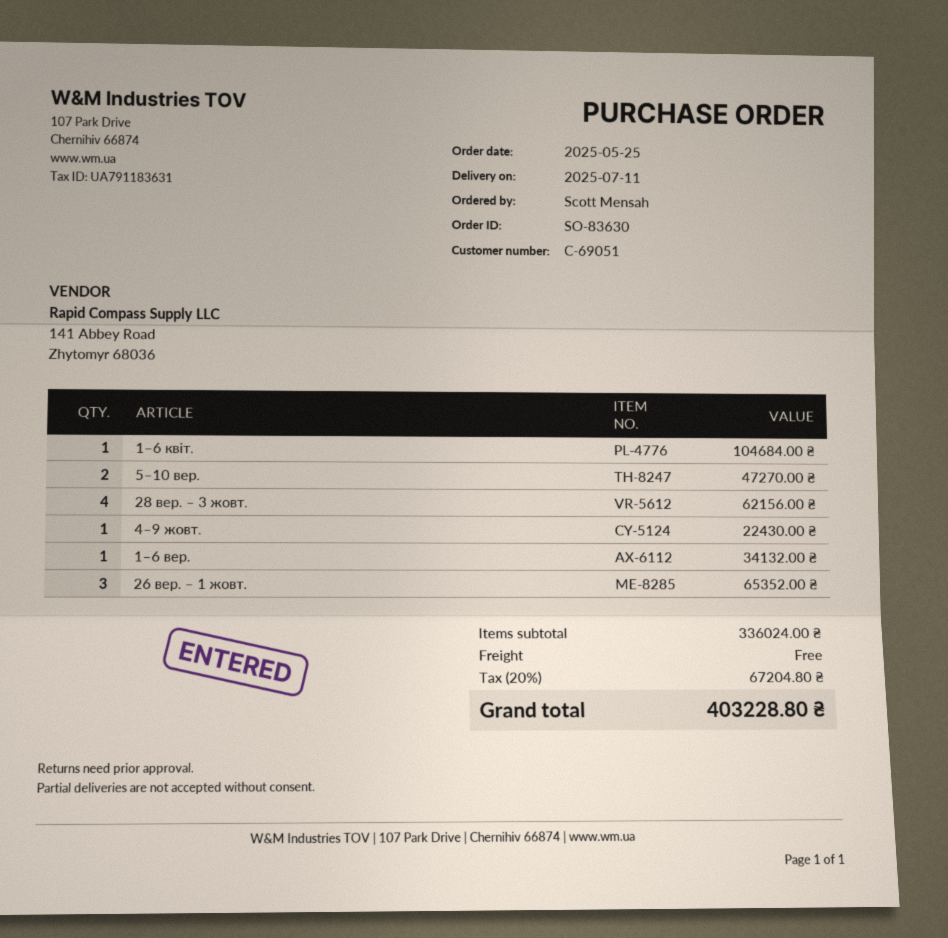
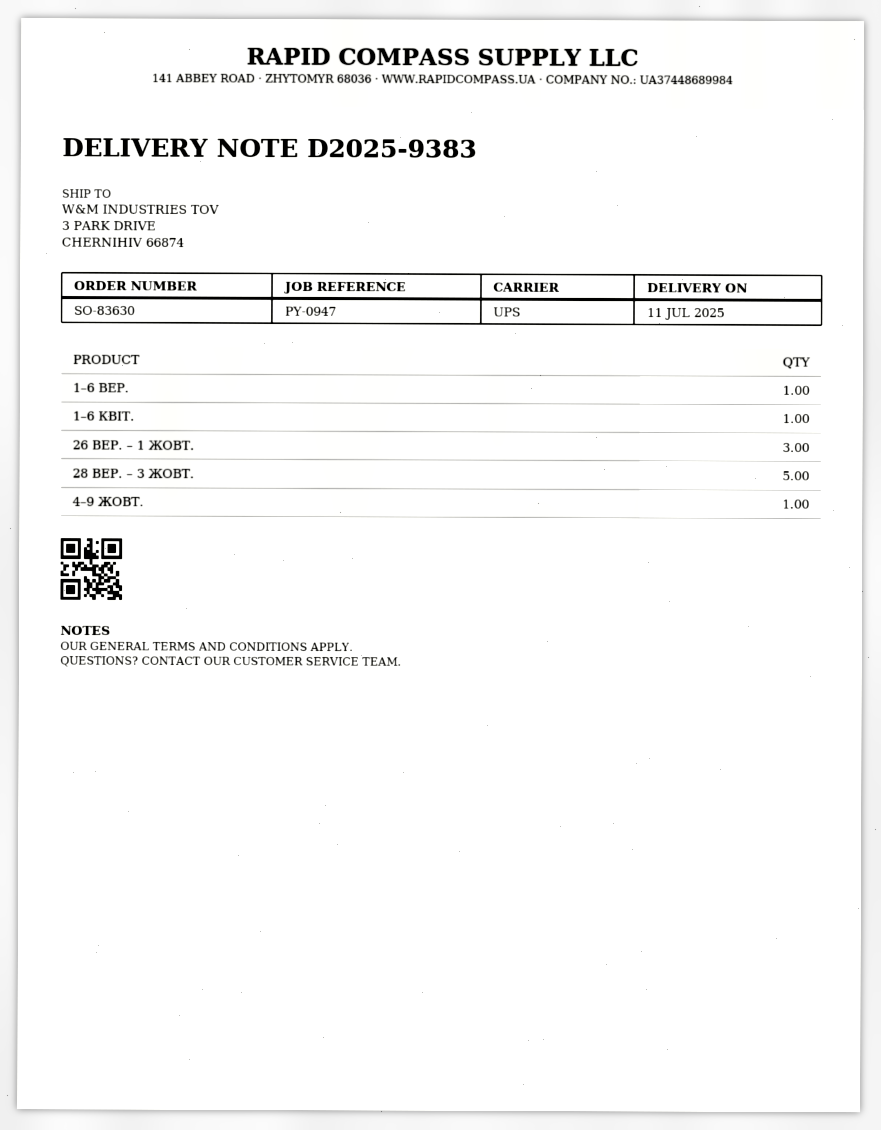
5–10 вер.: 2 -> none
28 вер. – 3 жовт.: 4 -> 5

